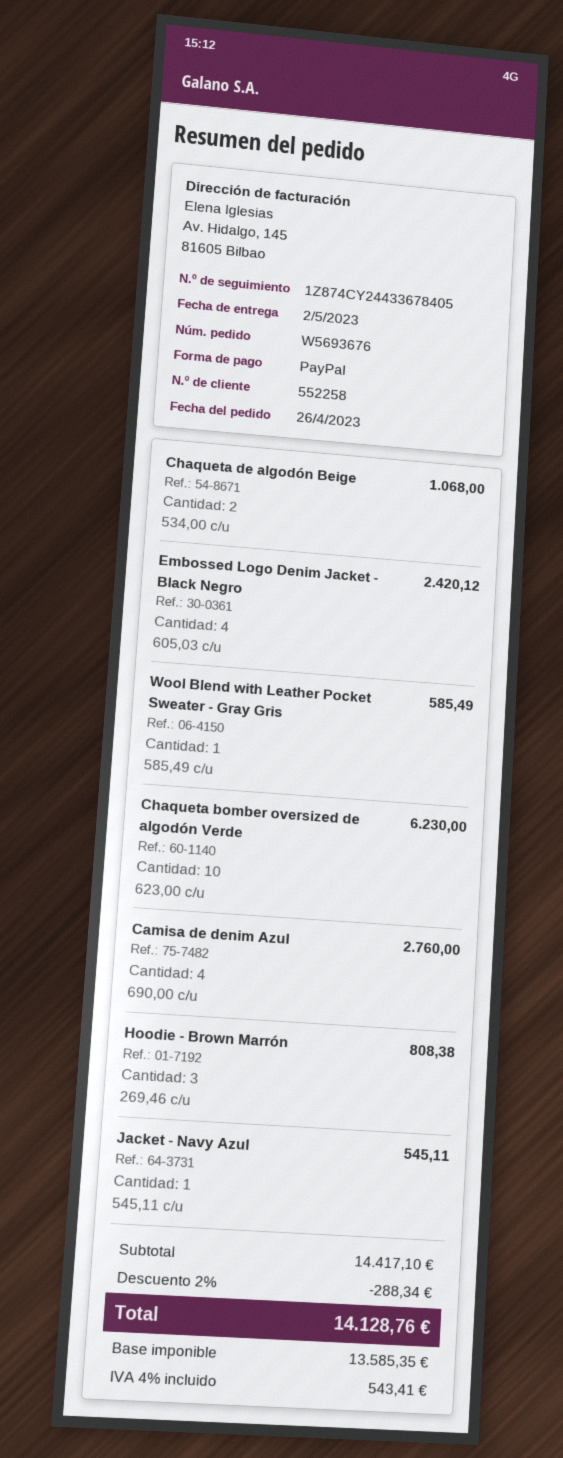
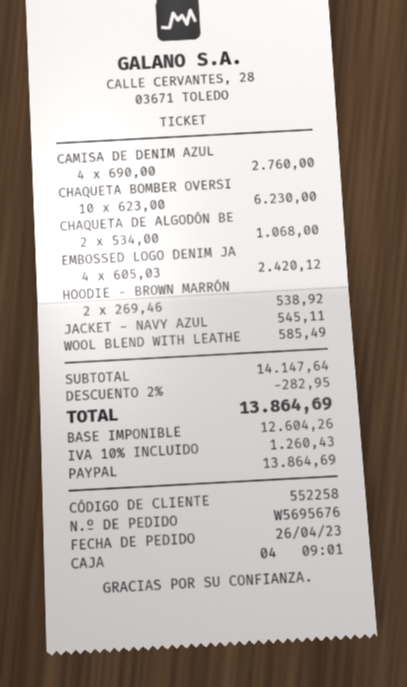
order number: W5693676 -> W5695676
Hoodie - Brown Marrón: 3 x 269.46 = 808.38 -> 2 x 269.46 = 538.92
subtotal: 14417.10 -> 14147.64
discount: 2% = 288.34 -> 2% = 282.95
net: 13585.35 -> 12604.26
tax: 4% = 543.41 -> 10% = 1260.43
total: 14128.76 -> 13864.69

